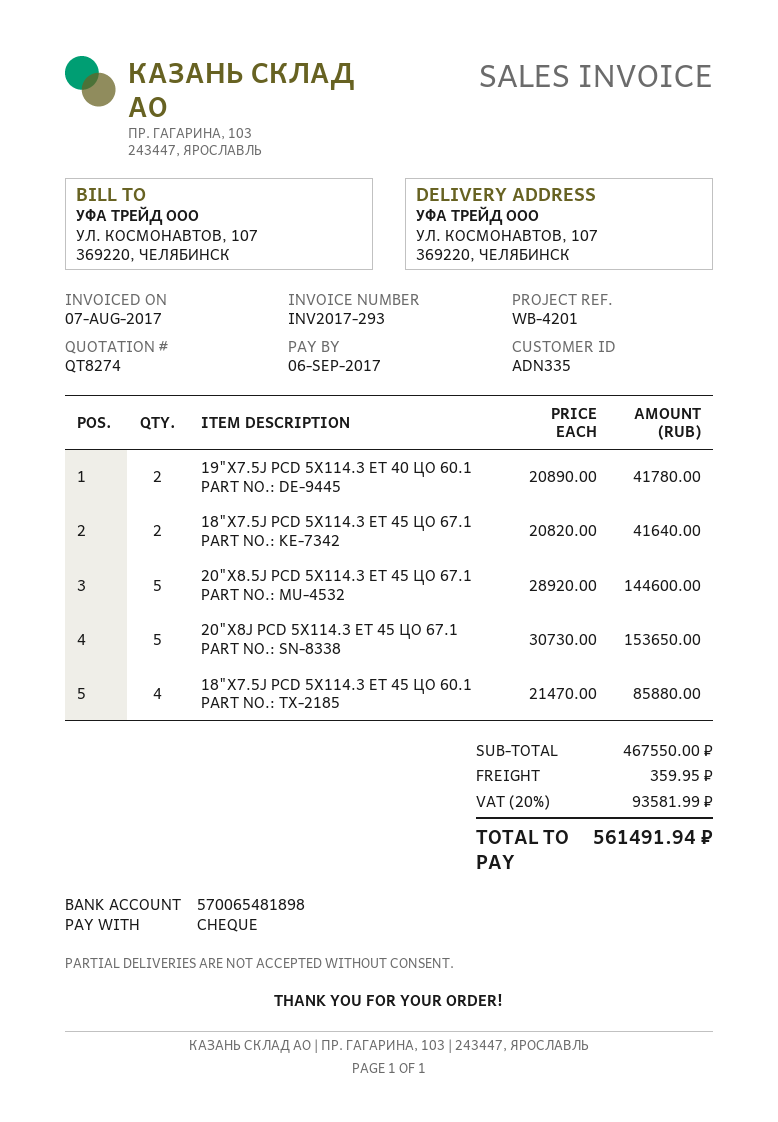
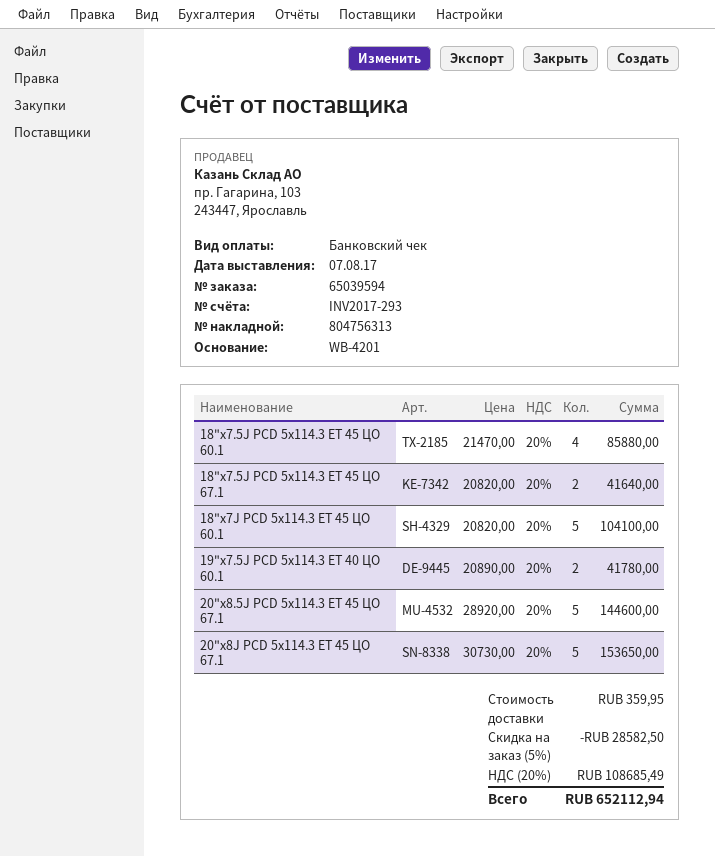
18"x7J PCD 5x114.3 ЕТ 45 ЦО 60.1: none -> 5 x 20820.00 = 104100.00
discount: none -> 5% = 28582.50
tax: 20% = 93581.99 -> 20% = 108685.49
total: 561491.94 -> 652112.94

